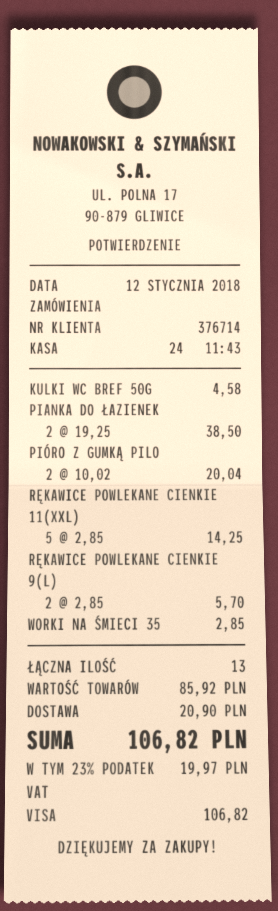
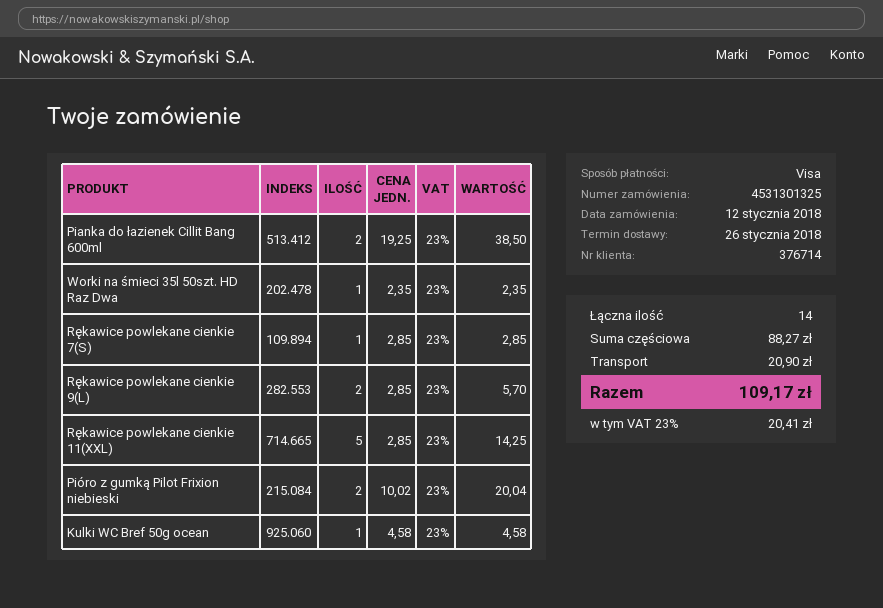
WORKI NA ŚMIECI 35: 1 x 2.85 = 2.85 -> 1 x 2.35 = 2.35
Rękawice powlekane cienkie 7(S): none -> 1 x 2.85 = 2.85
total quantity: 13 -> 14
subtotal: 85.92 -> 88.27
tax: 23% = 19.97 -> 23% = 20.41
total: 106.82 -> 109.17

